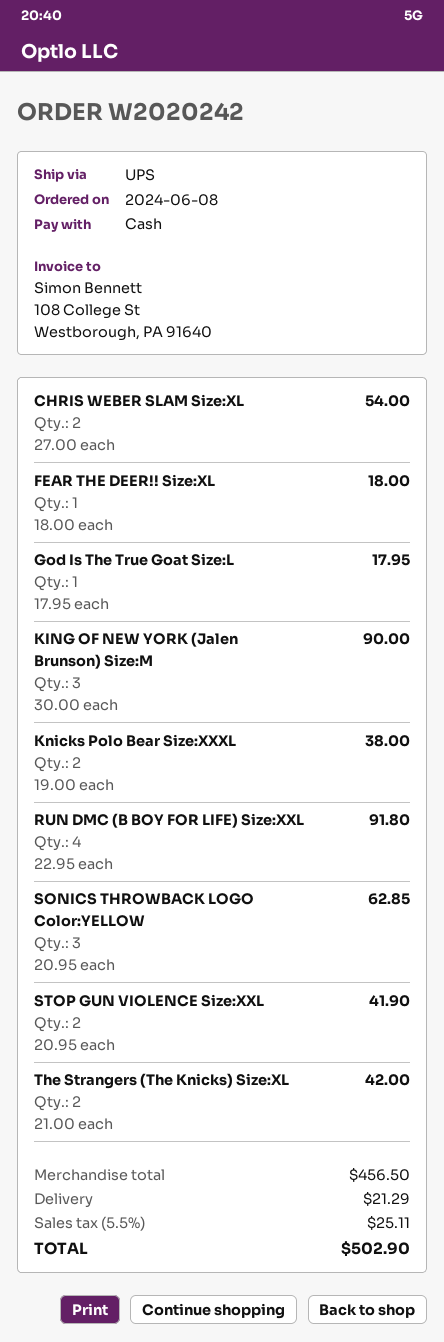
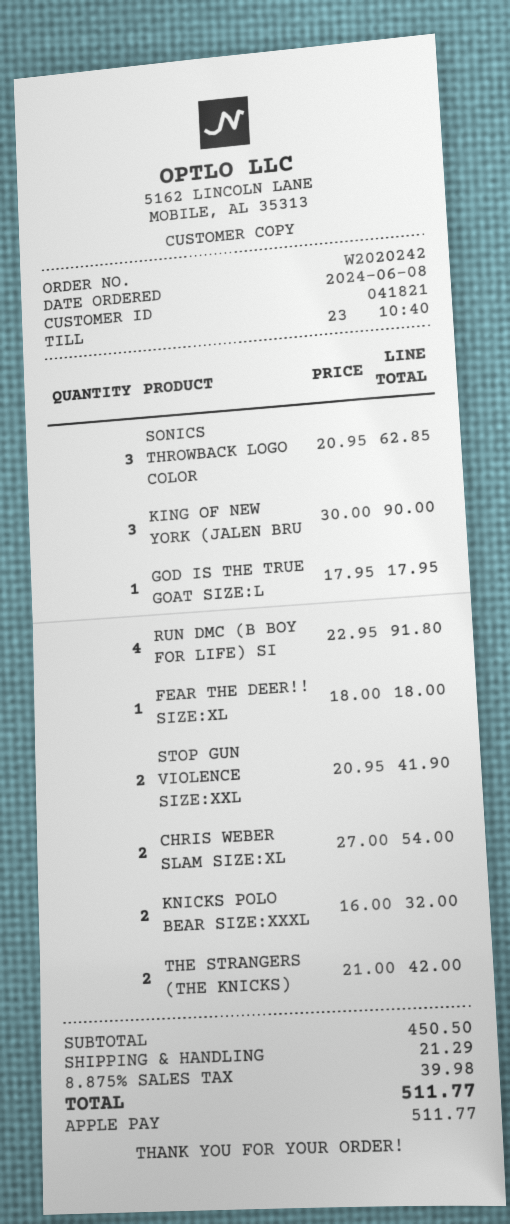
payment method: cash -> Apple Pay
Knicks Polo Bear Size:XXXL: 2 x 19.00 = 38.00 -> 2 x 16.00 = 32.00
subtotal: 456.50 -> 450.50
tax: 5.5% = 25.11 -> 8.875% = 39.98
total: 502.90 -> 511.77

